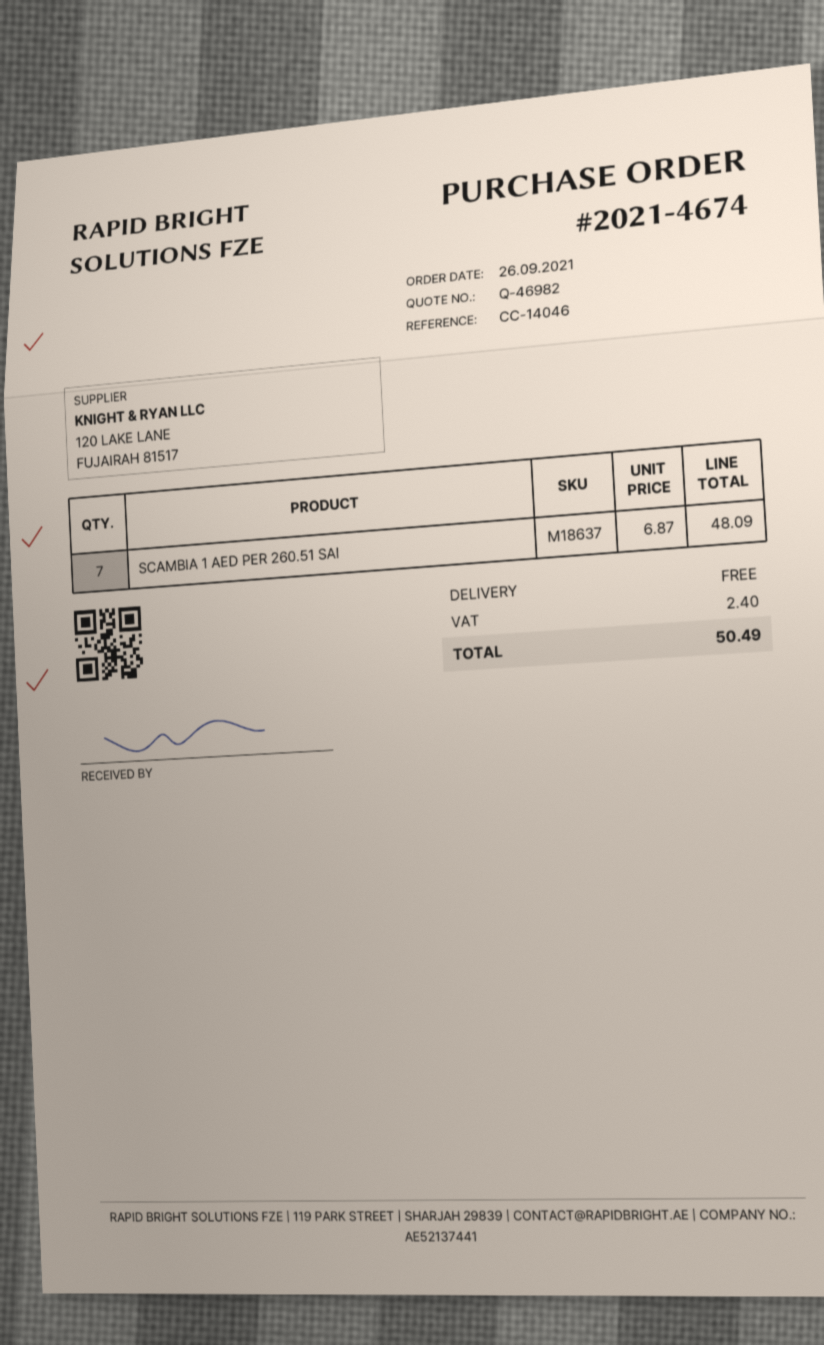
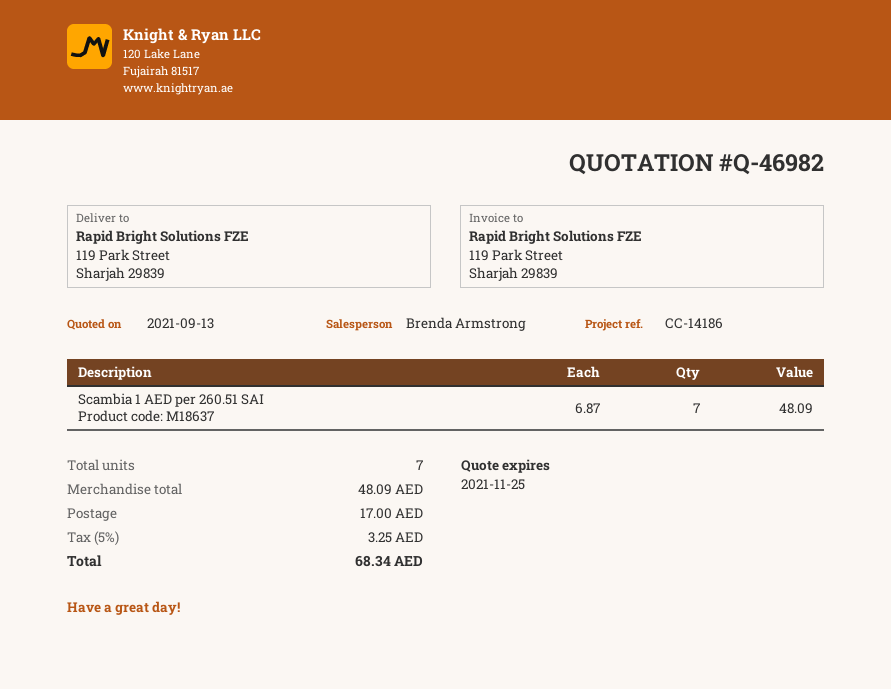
reference: CC-14046 -> CC-14186
shipping: 0.00 -> 17.00
tax: 2.40 -> 3.25
total: 50.49 -> 68.34

